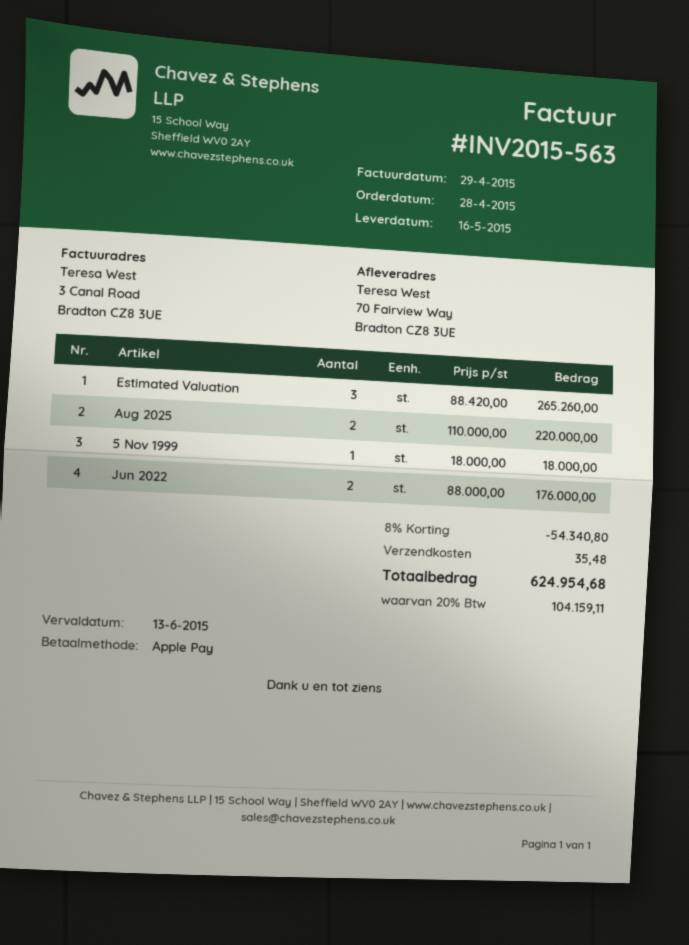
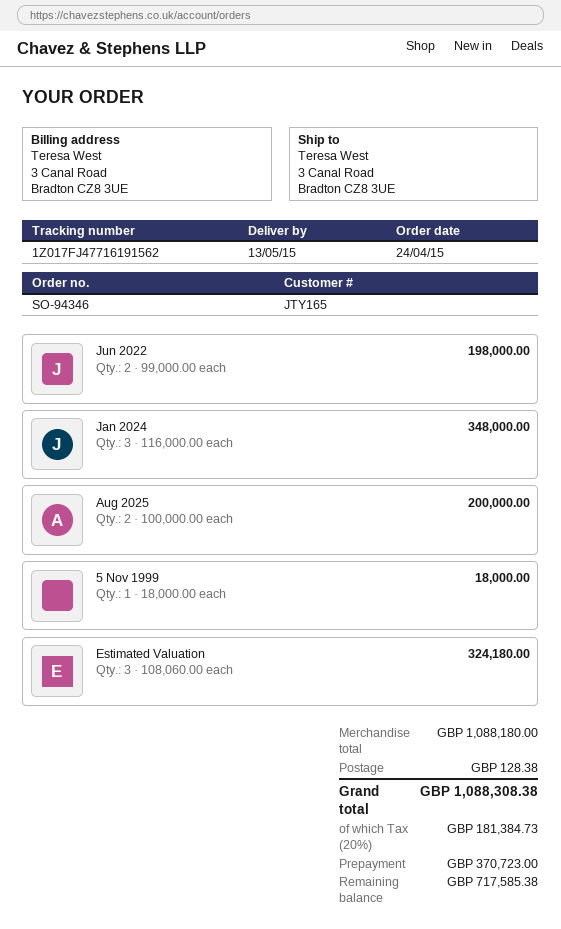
order date: 2015-04-28 -> 2015-04-24
delivery date: 2015-05-16 -> 2015-05-13
ship to: 70 Fairview Way, Bradton CZ8 3UE -> 3 Canal Road, Bradton CZ8 3UE
Estimated Valuation: 3 x 88420.00 = 265260.00 -> 3 x 108060.00 = 324180.00
Aug 2025: 2 x 110000.00 = 220000.00 -> 2 x 100000.00 = 200000.00
Jun 2022: 2 x 88000.00 = 176000.00 -> 2 x 99000.00 = 198000.00
Jan 2024: none -> 3 x 116000.00 = 348000.00
discount: 8% = 54340.80 -> none
shipping: 35.48 -> 128.38
tax: 20% = 104159.11 -> 20% = 181384.73
total: 624954.68 -> 1088308.38

